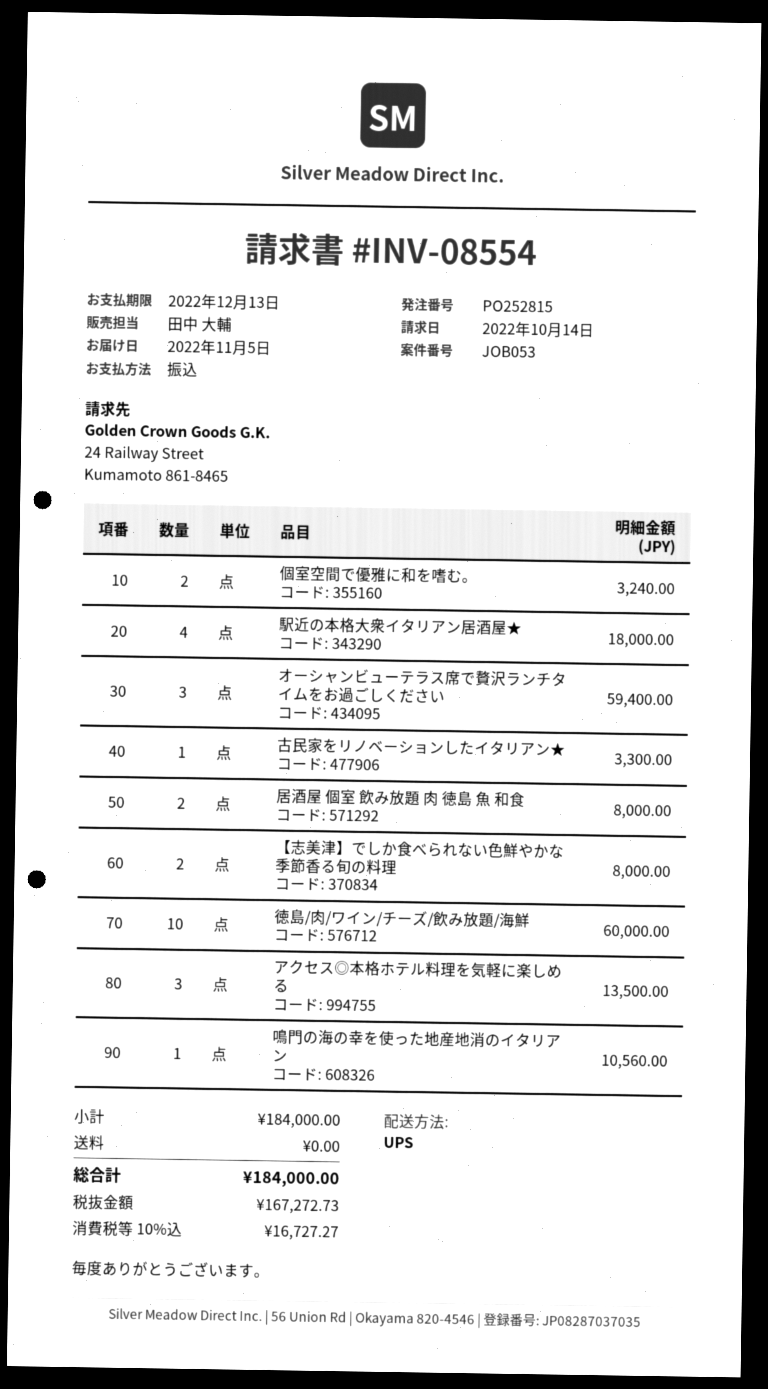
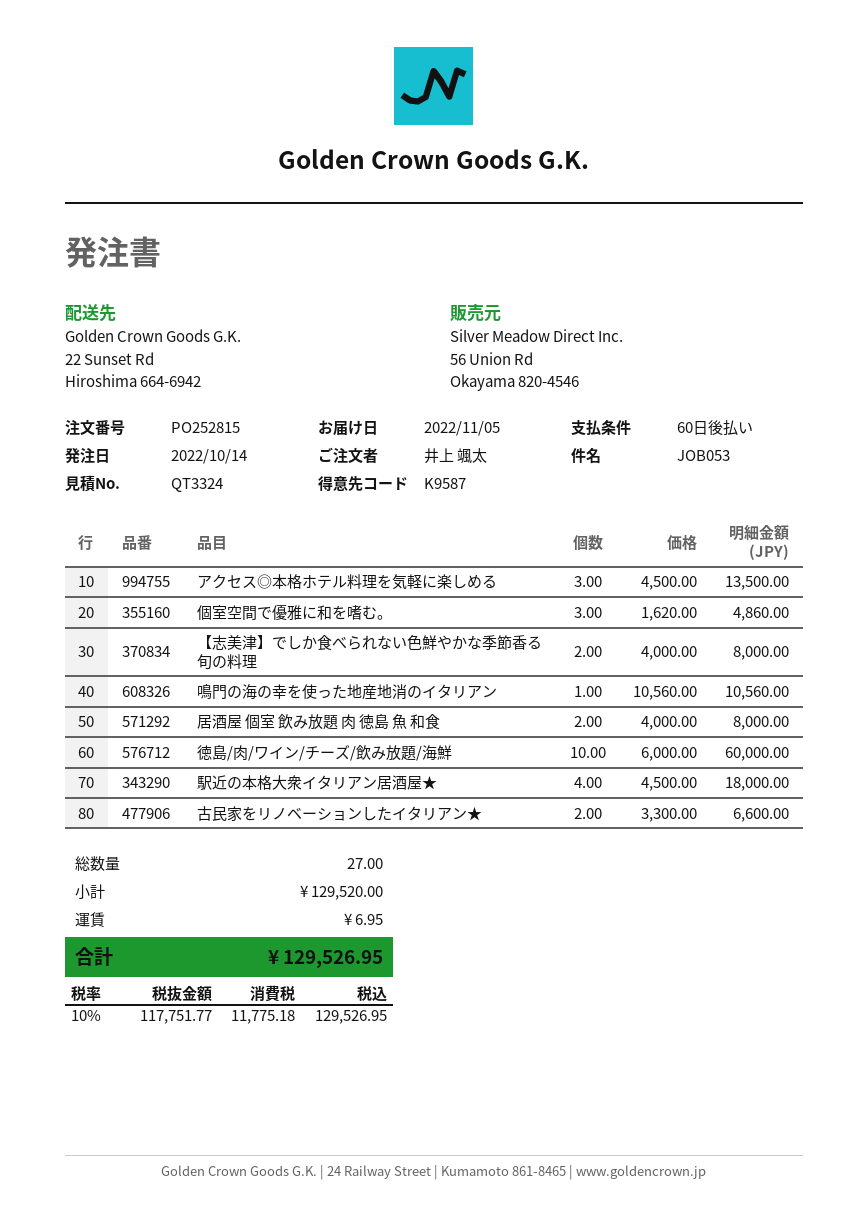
個室空間で優雅に和を嗜む。: 2 for 3240.00 -> 3 for 4860.00
オーシャンビューテラス席で贅沢ランチタイムをお過ごしください: 3 for 59400.00 -> none
古民家をリノベーションしたイタリアン★: 1 for 3300.00 -> 2 for 6600.00
subtotal: 184000.00 -> 129520.00
shipping: 0.00 -> 6.95
net: 167272.73 -> 117751.77
tax: 10% = 16727.27 -> 10% = 11775.18
total: 184000.00 -> 129526.95

